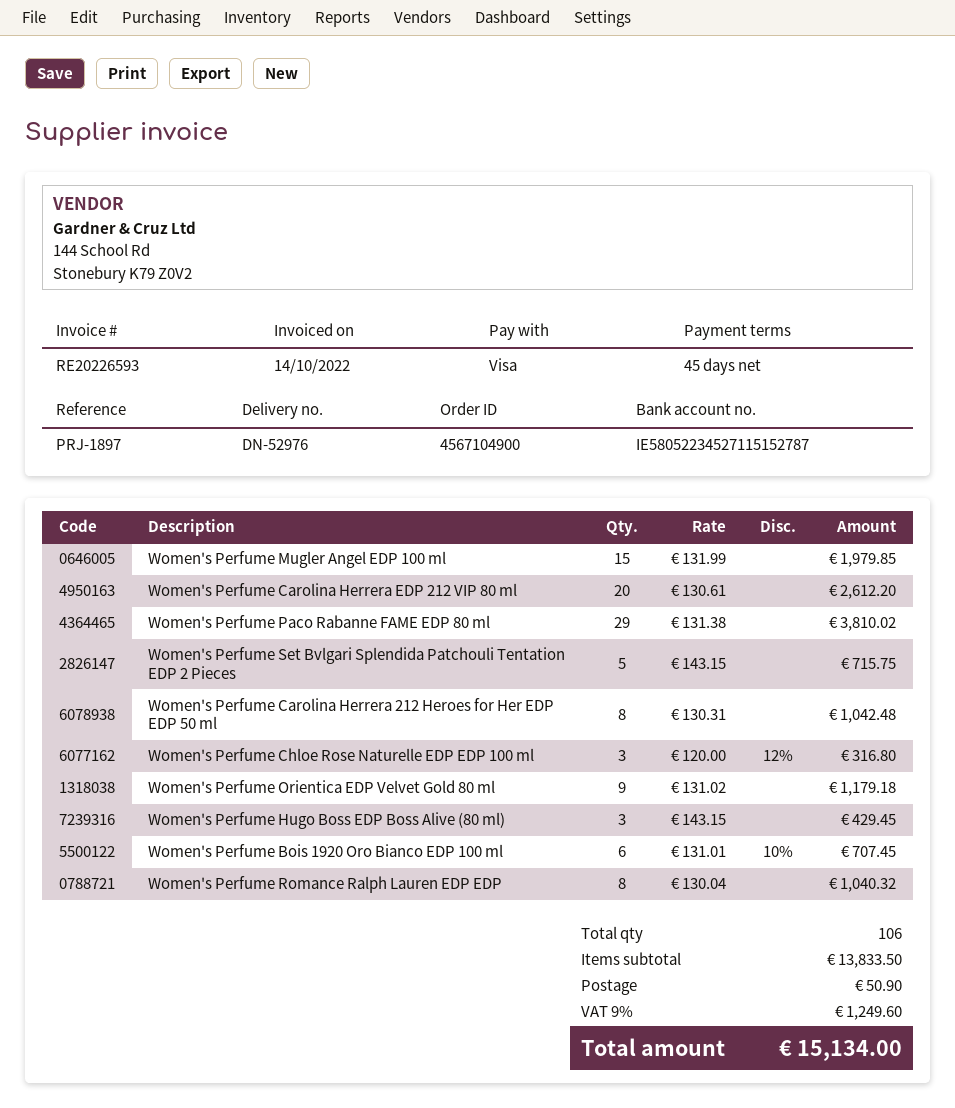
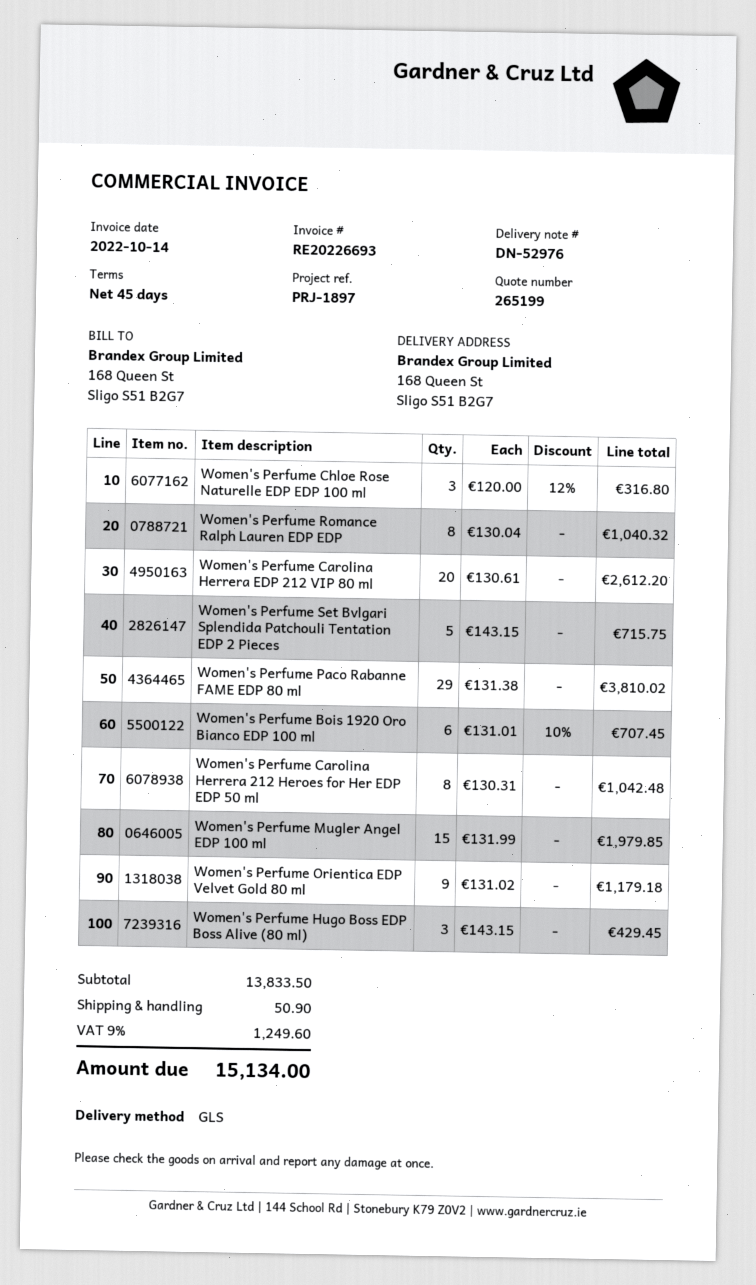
invoice number: RE20226593 -> RE20226693

